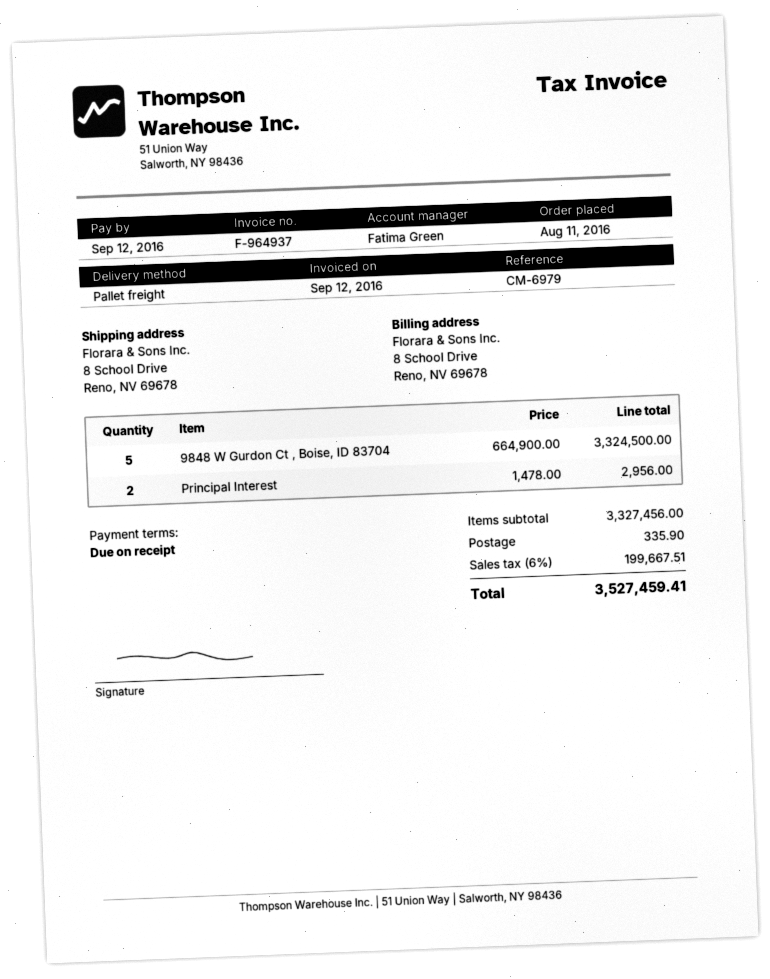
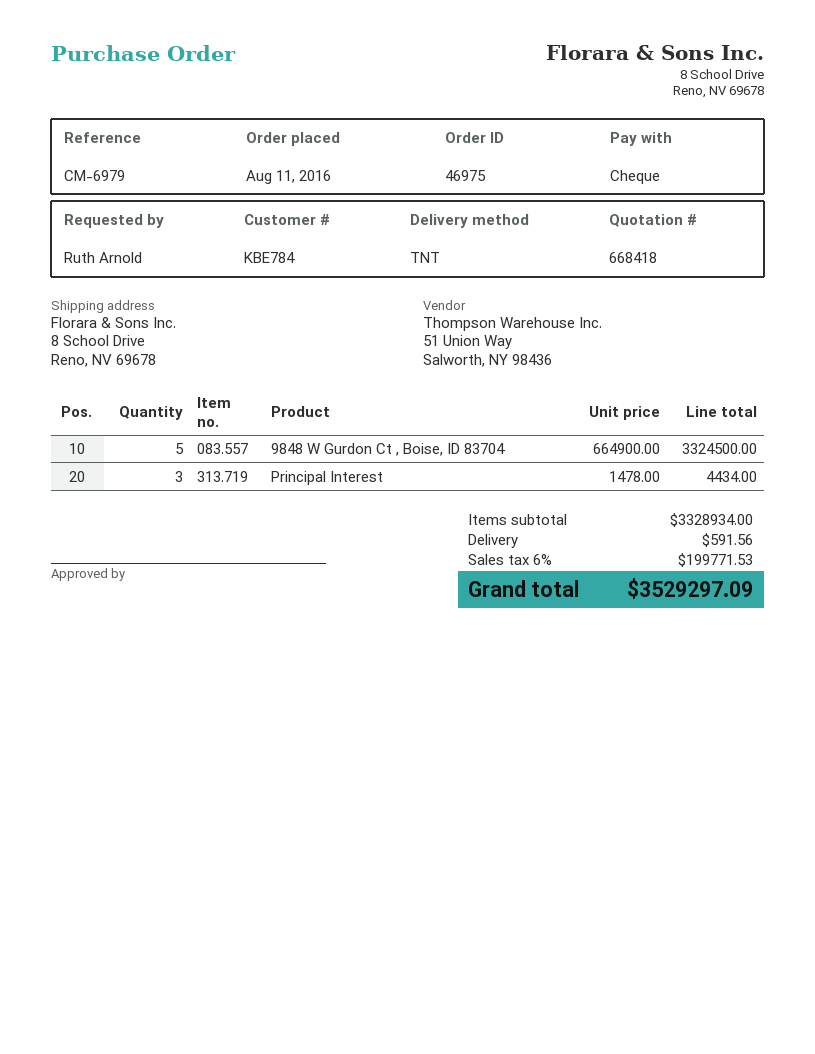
shipping method: pallet freight -> TNT
Principal Interest: 2 x 1478.00 = 2956.00 -> 3 x 1478.00 = 4434.00
subtotal: 3327456.00 -> 3328934.00
shipping: 335.90 -> 591.56
tax: 6% = 199667.51 -> 6% = 199771.53
total: 3527459.41 -> 3529297.09

